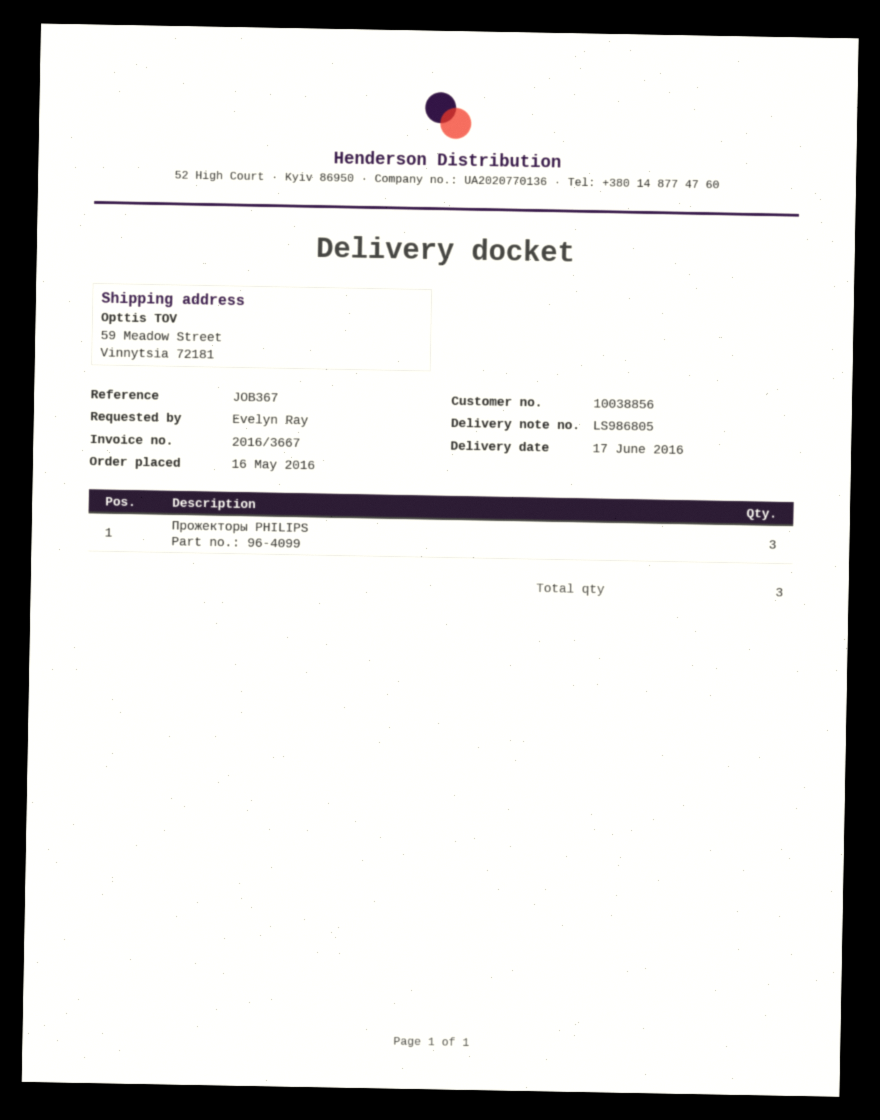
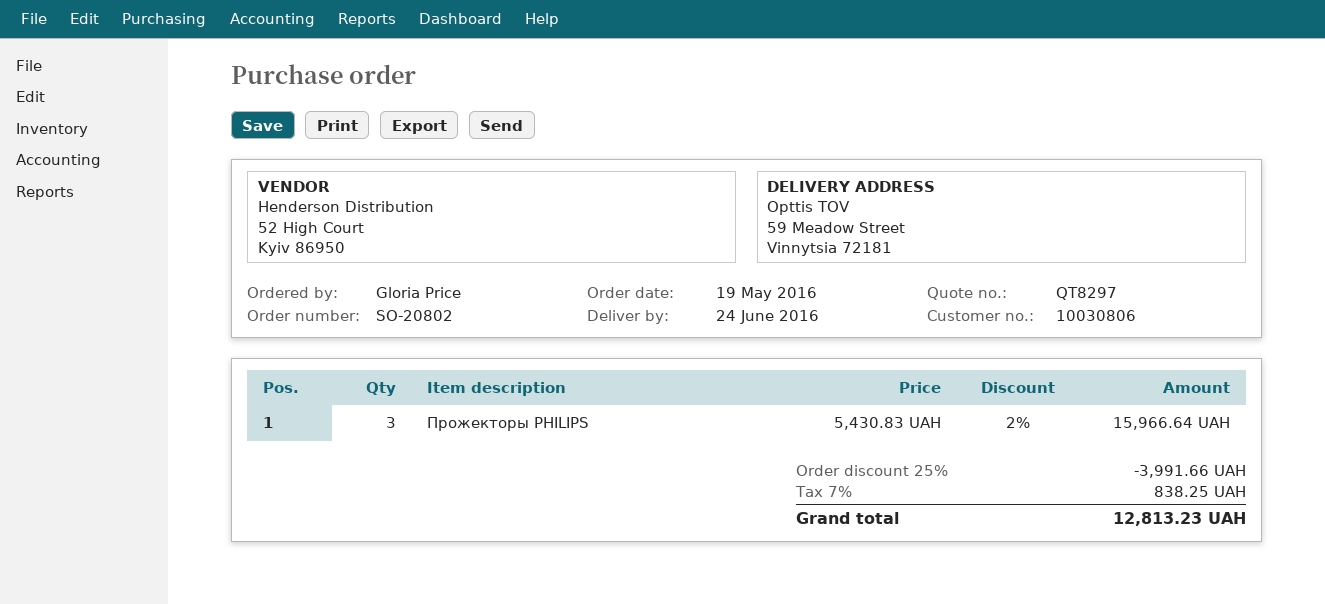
order date: 2016-05-16 -> 2016-05-19
delivery date: 2016-06-17 -> 2016-06-24
customer number: 10038856 -> 10030806
ordered by: Evelyn Ray -> Gloria Price

